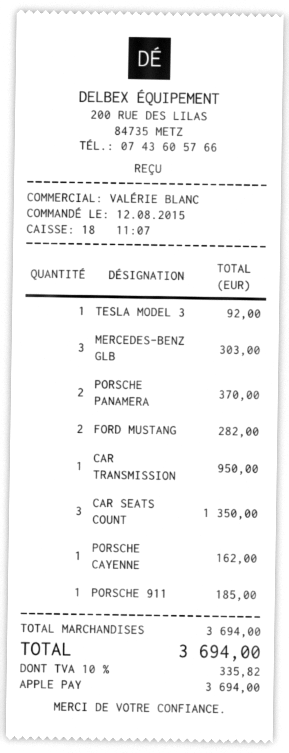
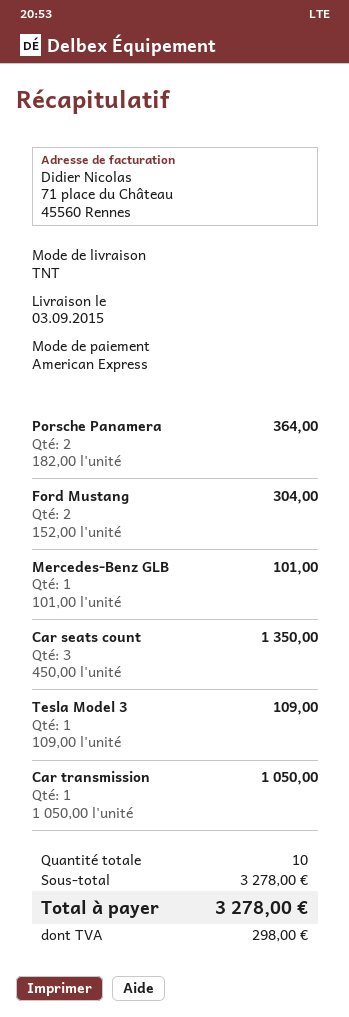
payment method: Apple Pay -> American Express
TESLA MODEL 3: 1 for 92.00 -> 1 for 109.00
MERCEDES-BENZ GLB: 3 for 303.00 -> 1 for 101.00
PORSCHE PANAMERA: 2 for 370.00 -> 2 for 364.00
FORD MUSTANG: 2 for 282.00 -> 2 for 304.00
CAR TRANSMISSION: 1 for 950.00 -> 1 for 1050.00
PORSCHE CAYENNE: 1 for 162.00 -> none
PORSCHE 911: 1 for 185.00 -> none
subtotal: 3694.00 -> 3278.00
tax: 335.82 -> 298.00
total: 3694.00 -> 3278.00

